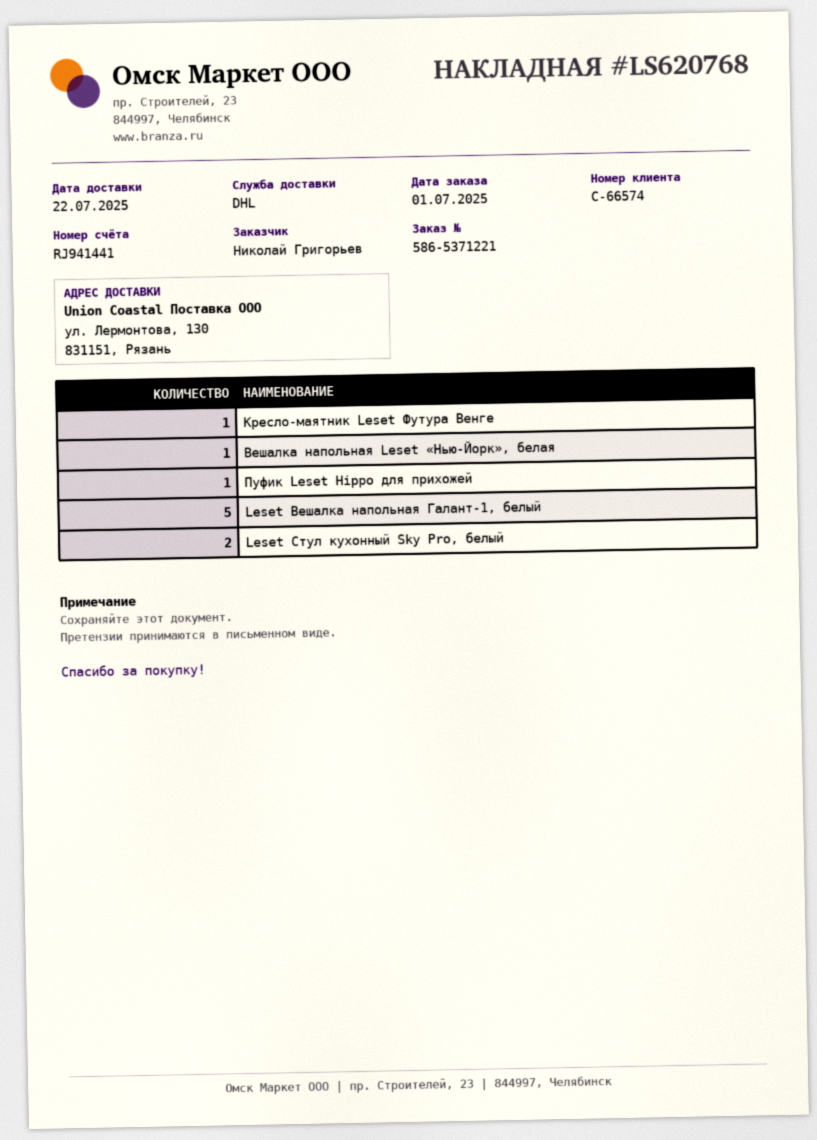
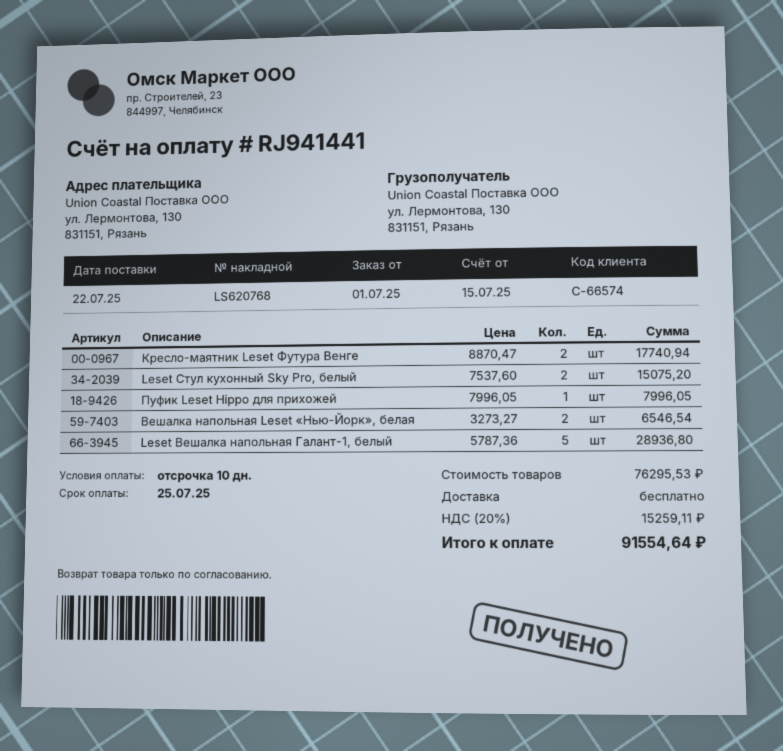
Кресло-маятник Leset Футура Венге: 1 -> 2
Вешалка напольная Leset «Нью-Йорк», белая: 1 -> 2

